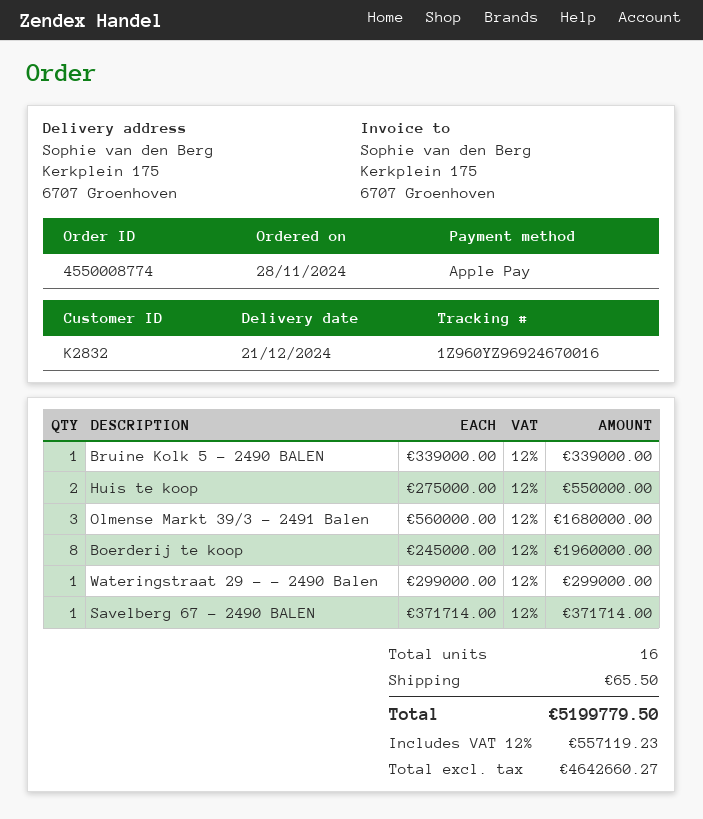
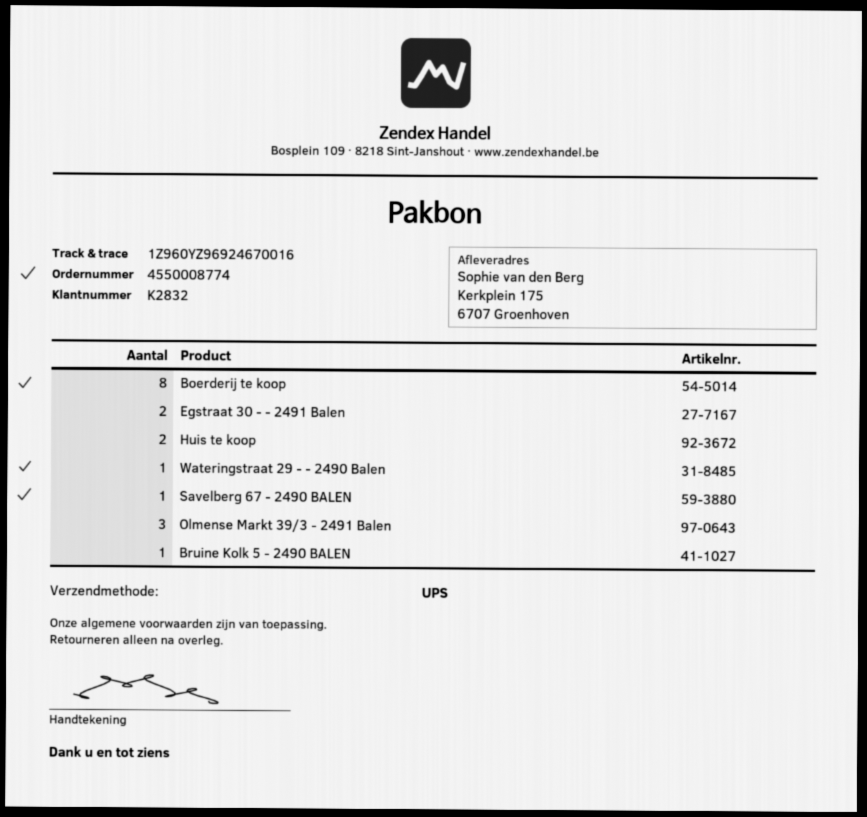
Egstraat 30 - - 2491 Balen: none -> 2

